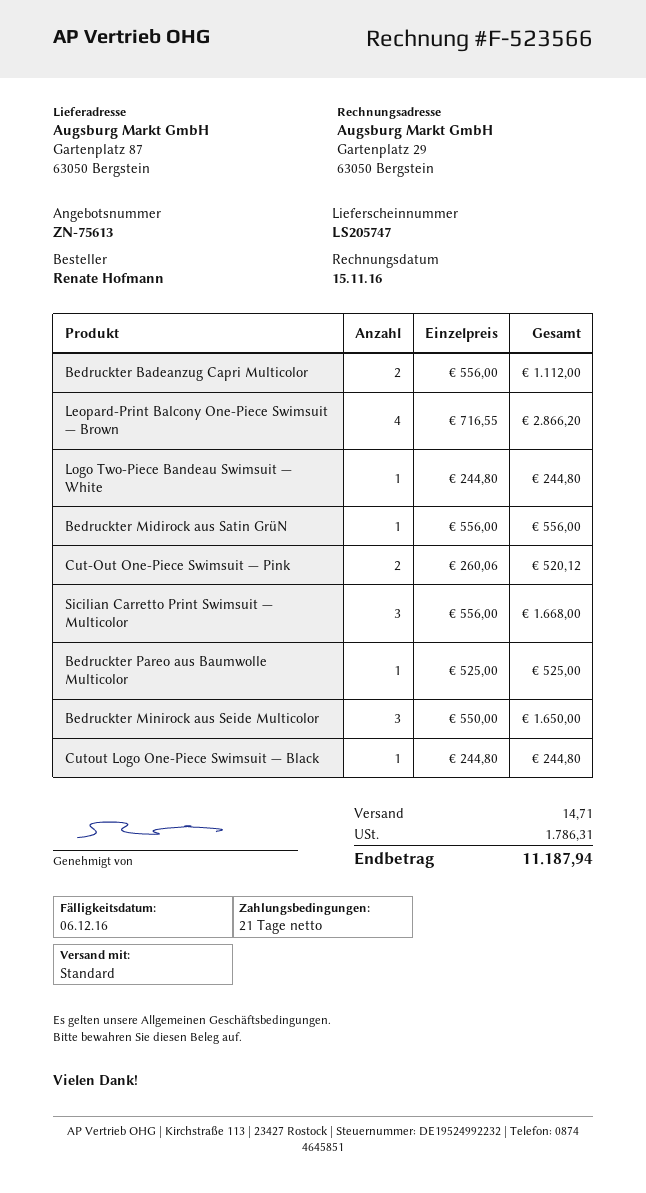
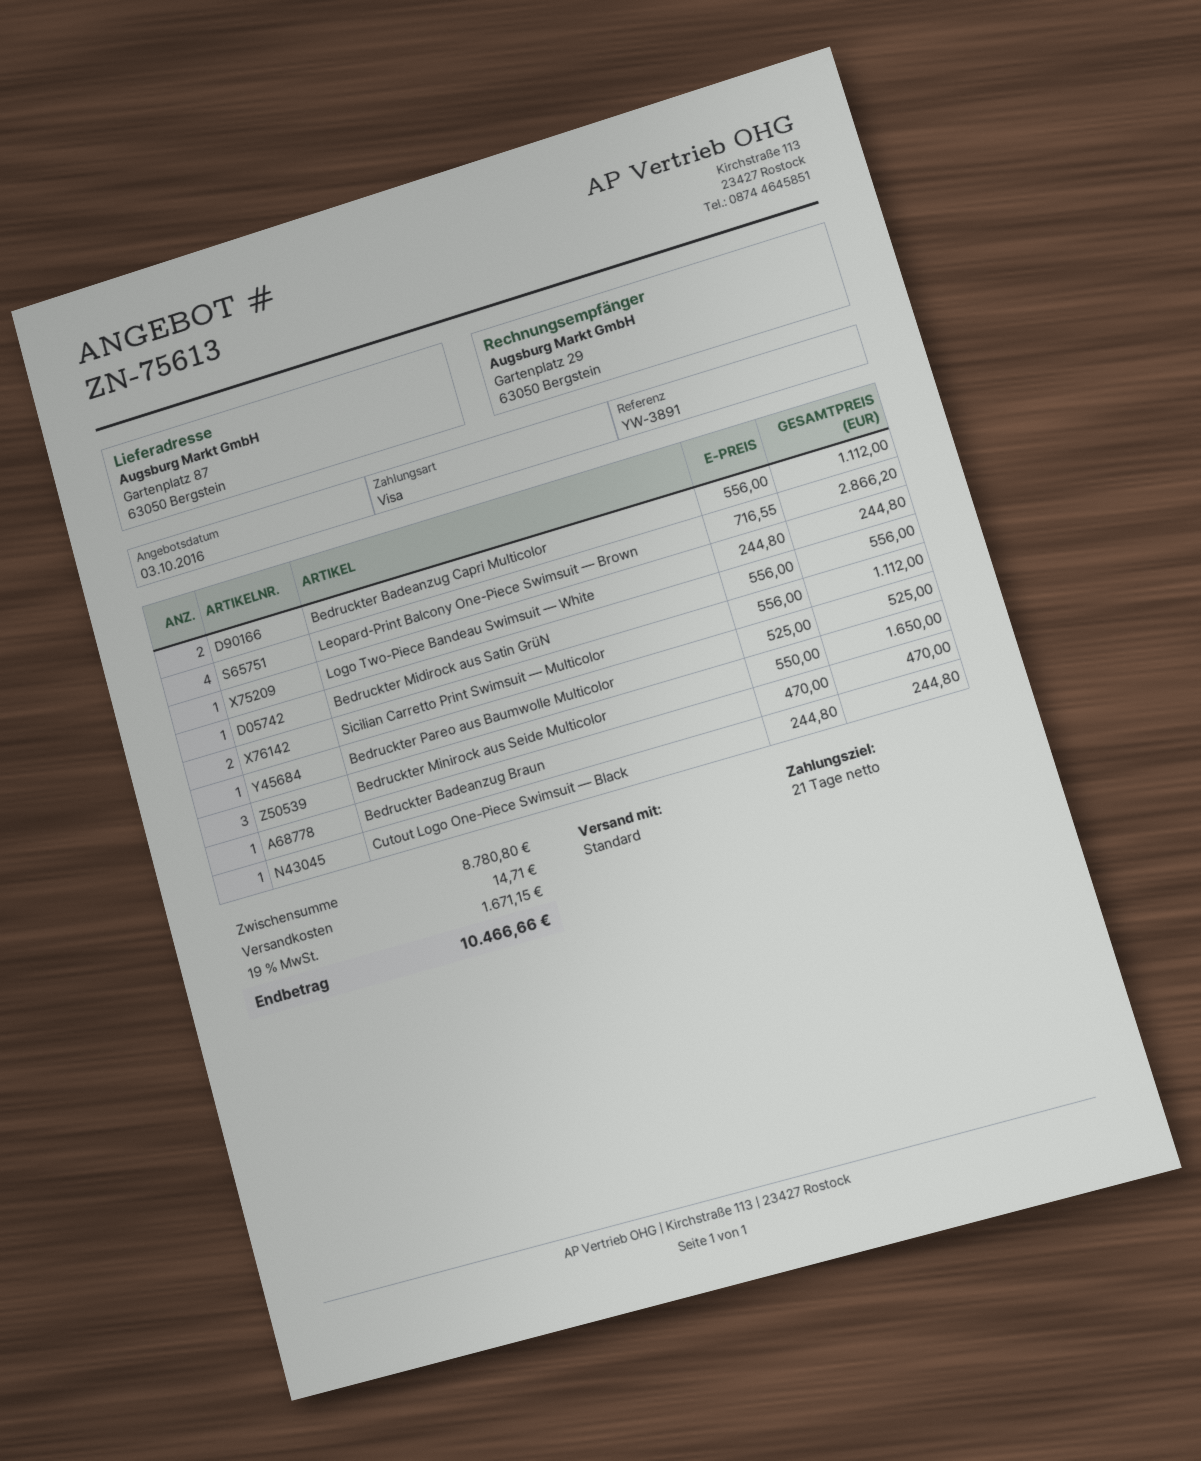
Cut-Out One-Piece Swimsuit — Pink: 2 x 260.06 = 520.12 -> none
Sicilian Carretto Print Swimsuit — Multicolor: 3 x 556.00 = 1668.00 -> 2 x 556.00 = 1112.00
Bedruckter Badeanzug Braun: none -> 1 x 470.00 = 470.00
tax: 1786.31 -> 1671.15
total: 11187.94 -> 10466.66

